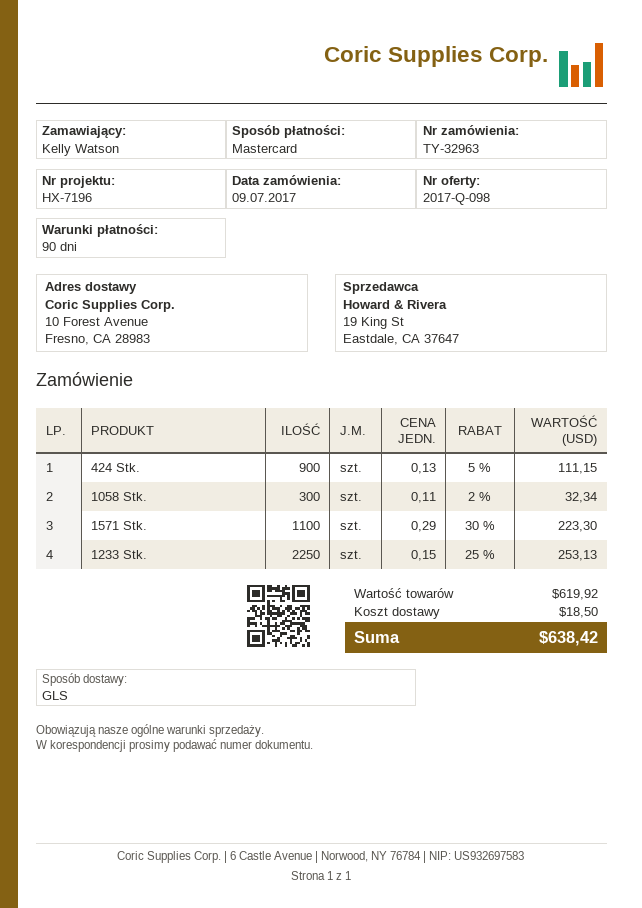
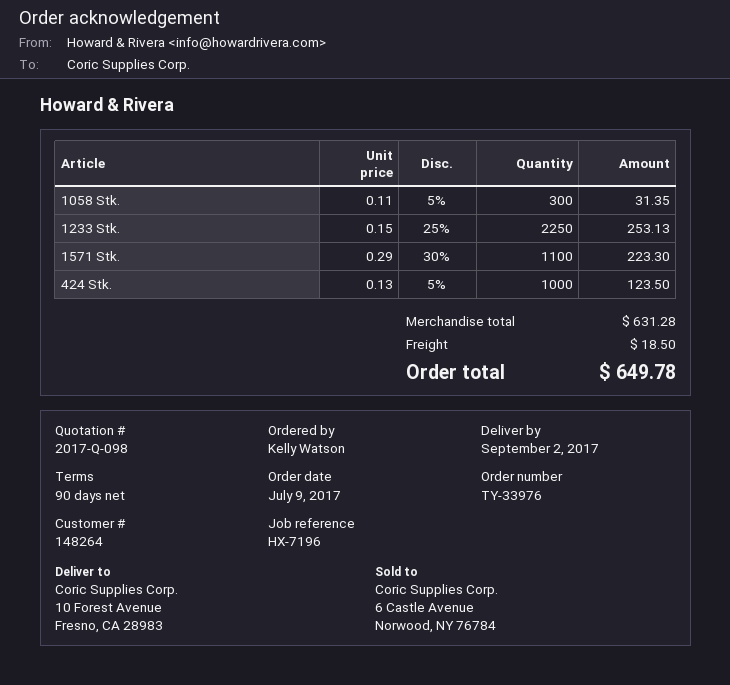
order number: TY-32963 -> TY-33976
424 Stk.: 900 x 0.13 - 5% = 111.15 -> 1000 x 0.13 - 5% = 123.50
1058 Stk.: 300 x 0.11 - 2% = 32.34 -> 300 x 0.11 - 5% = 31.35
subtotal: 619.92 -> 631.28
total: 638.42 -> 649.78

